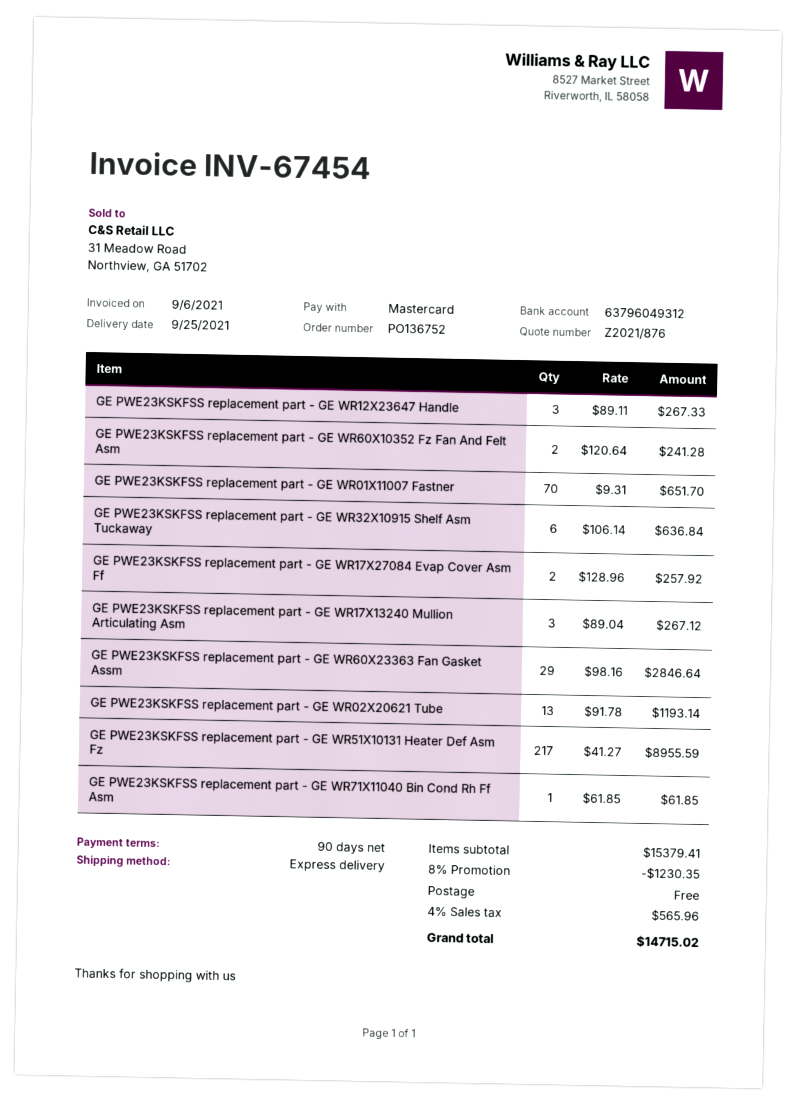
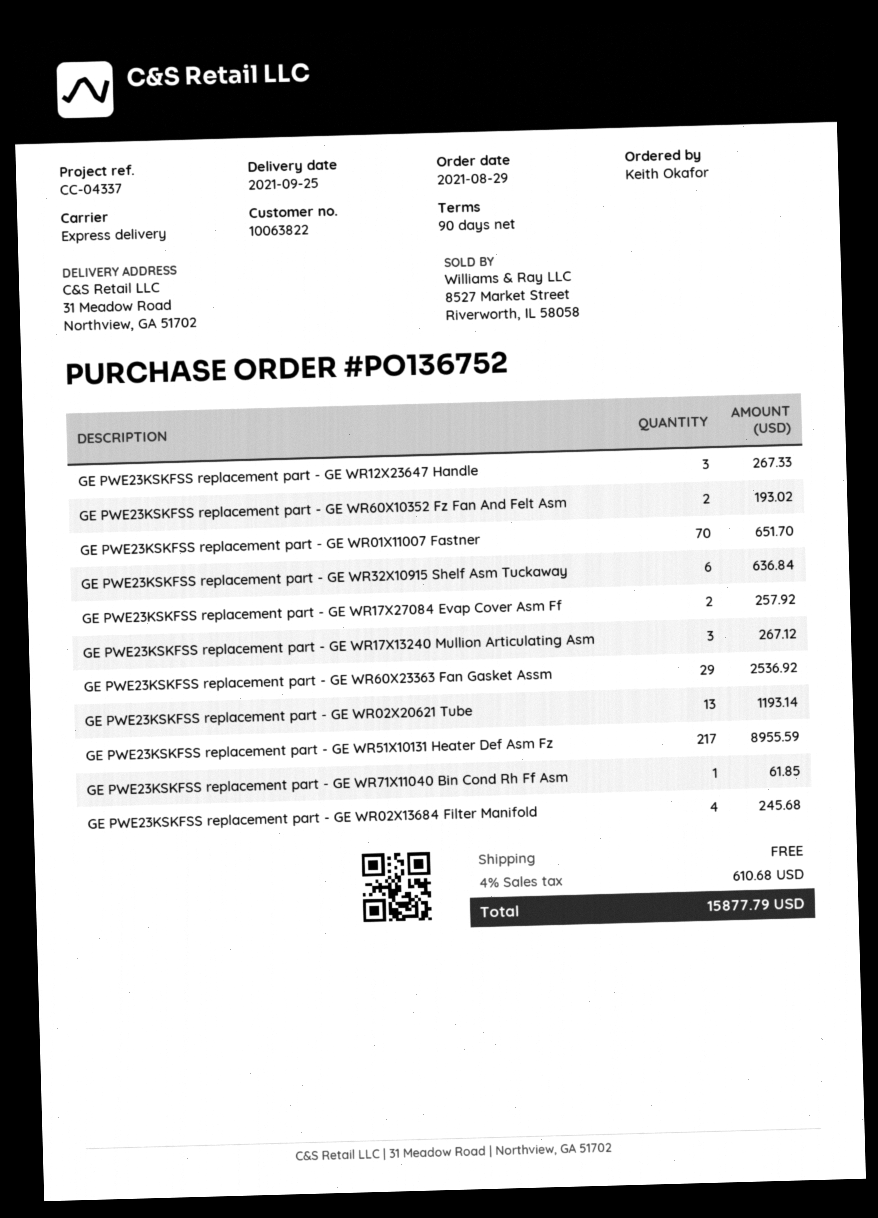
GE PWE23KSKFSS replacement part - GE WR60X10352 Fz Fan And Felt Asm: 2 for 241.28 -> 2 for 193.02
GE PWE23KSKFSS replacement part - GE WR60X23363 Fan Gasket Assm: 29 for 2846.64 -> 29 for 2536.92
GE PWE23KSKFSS replacement part - GE WR02X13684 Filter Manifold: none -> 4 for 245.68
discount: 8% = 1230.35 -> none
tax: 4% = 565.96 -> 4% = 610.68
total: 14715.02 -> 15877.79

